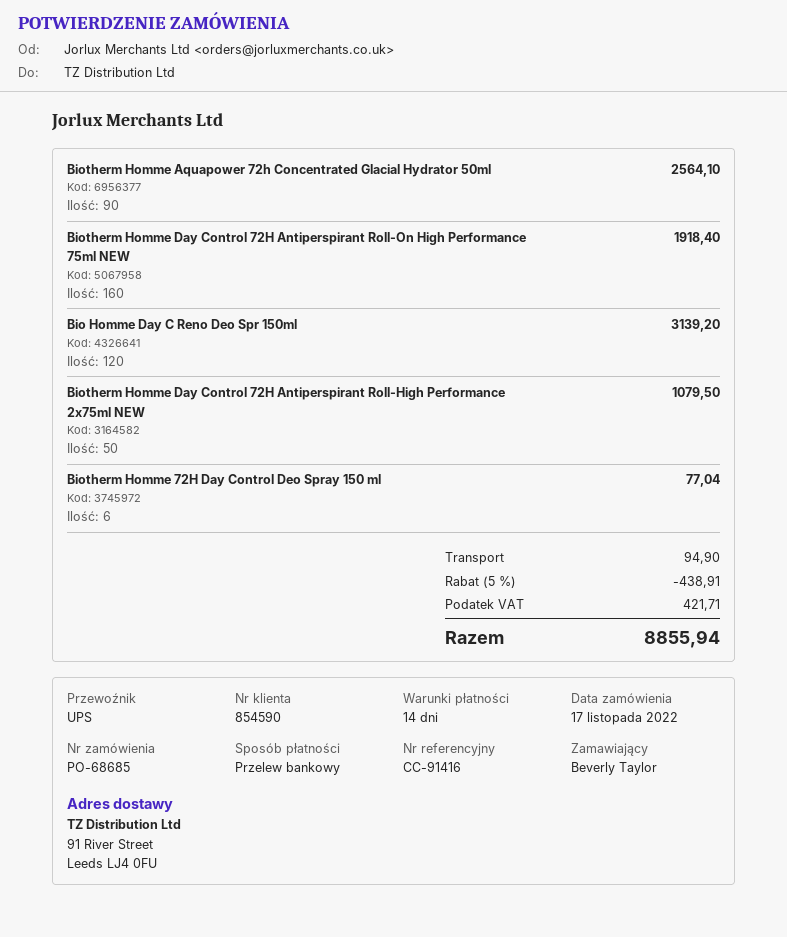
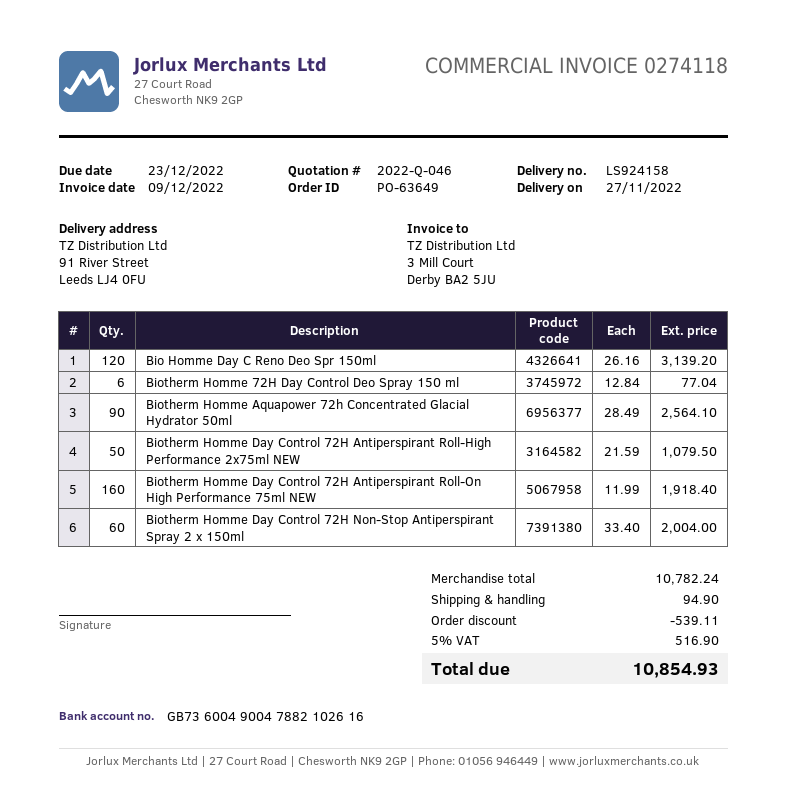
order number: PO-68685 -> PO-63649
Biotherm Homme Day Control 72H Non-Stop Antiperspirant Spray 2 x 150ml: none -> 60 for 2004.00
discount: 438.91 -> 539.11
tax: 421.71 -> 516.90
total: 8855.94 -> 10854.93

